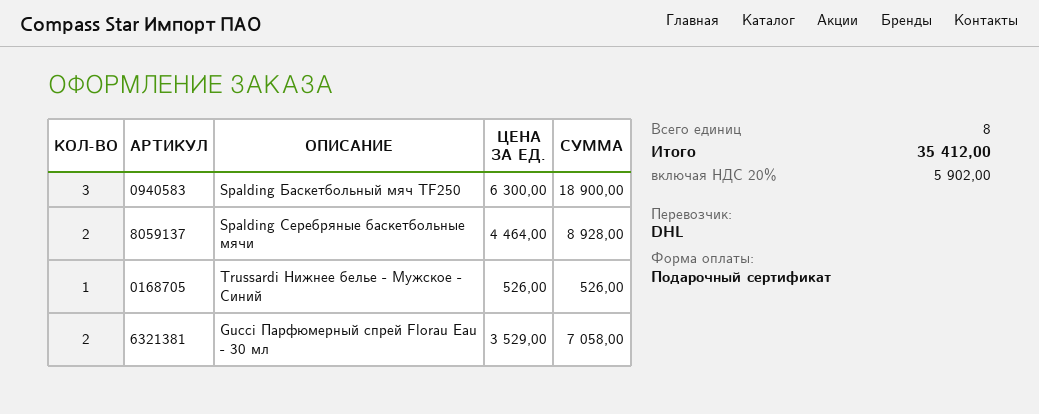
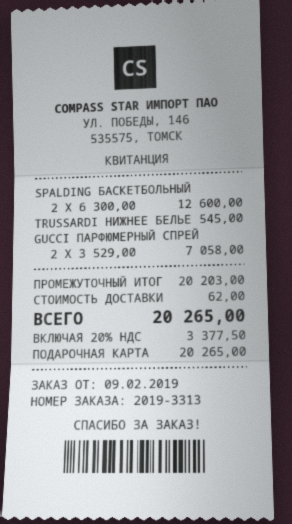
Spalding Баскетбольный мяч TF250: 3 x 6300.00 = 18900.00 -> 2 x 6300.00 = 12600.00
Spalding Серебряные баскетбольные мячи: 2 x 4464.00 = 8928.00 -> none
Trussardi Нижнее белье - Мужское - Синий: 1 x 526.00 = 526.00 -> 1 x 545.00 = 545.00
shipping: none -> 62.00
tax: 20% = 5902.00 -> 20% = 3377.50
total: 35412.00 -> 20265.00

